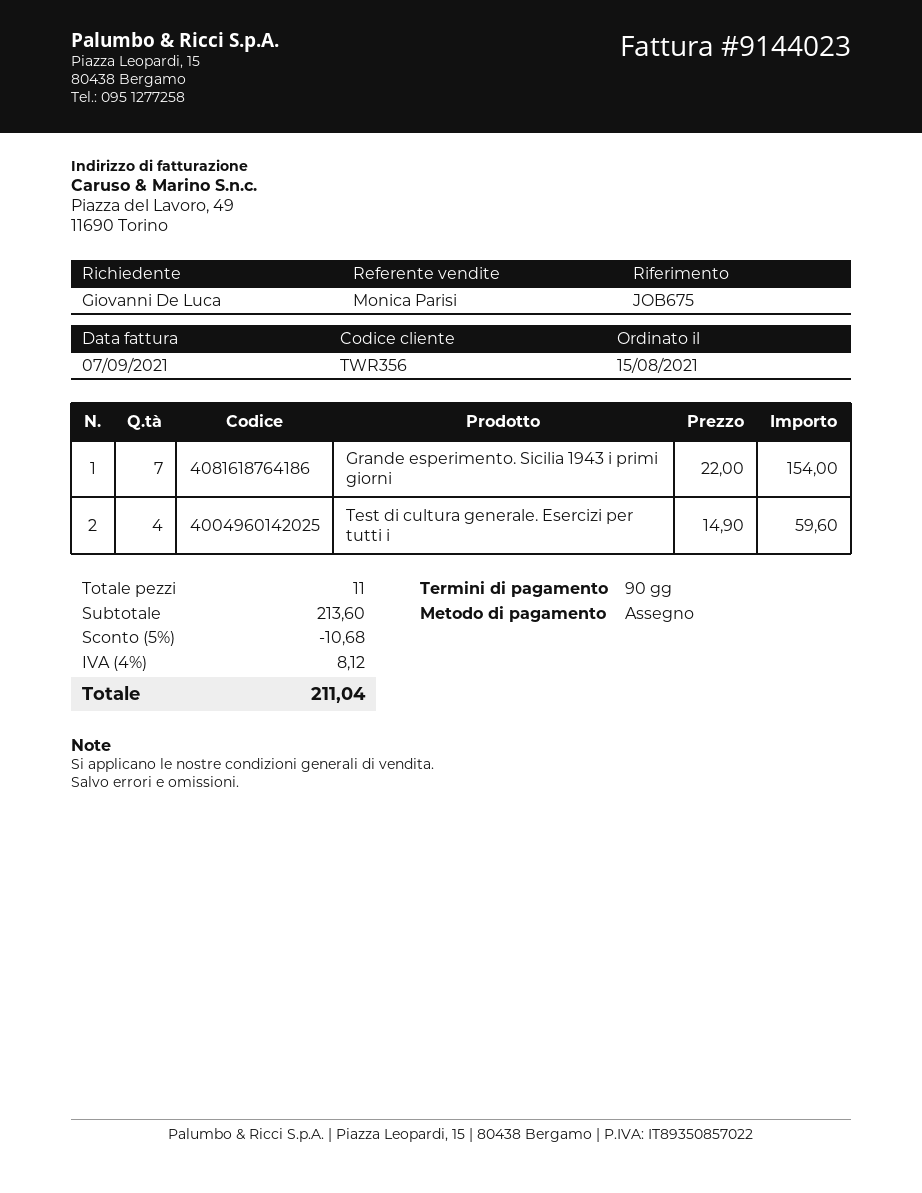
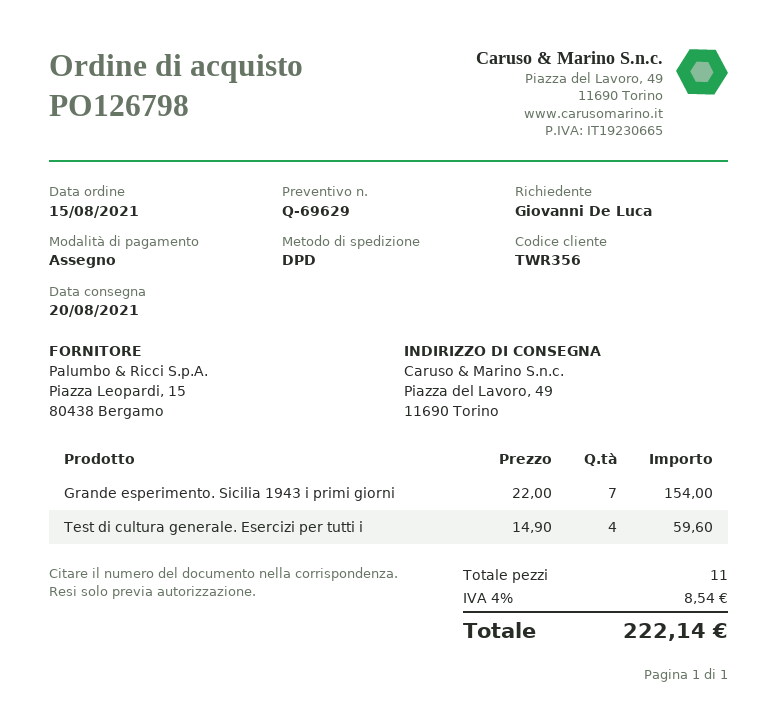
discount: 5% = 10.68 -> none
tax: 4% = 8.12 -> 4% = 8.54
total: 211.04 -> 222.14

